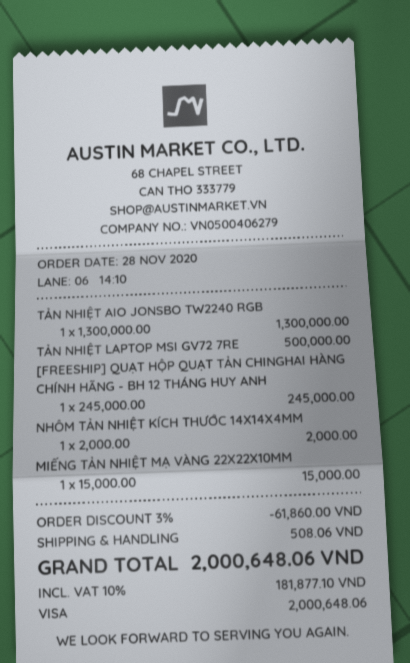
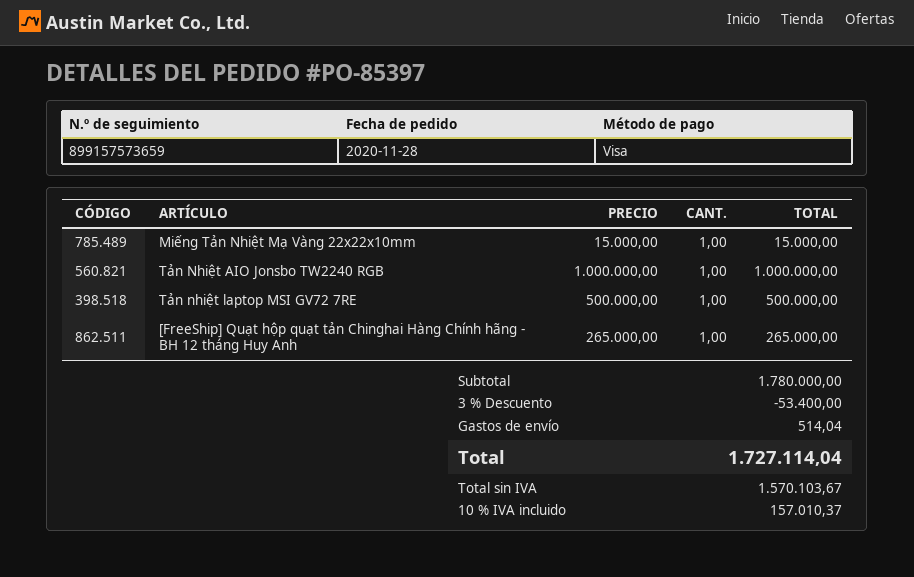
TẢN NHIỆT AIO JONSBO TW2240 RGB: 1 x 1300000.00 = 1300000.00 -> 1 x 1000000.00 = 1000000.00
[FREESHIP] QUẠT HỘP QUẠT TẢN CHINGHAI HÀNG CHÍNH HÃNG - BH 12 THÁNG HUY ANH: 1 x 245000.00 = 245000.00 -> 1 x 265000.00 = 265000.00
NHÔM TẢN NHIỆT KÍCH THƯỚC 14X14X4MM: 1 x 2000.00 = 2000.00 -> none
discount: 3% = 61860.00 -> 3% = 53400.00
shipping: 508.06 -> 514.04
tax: 10% = 181877.10 -> 10% = 157010.37
total: 2000648.06 -> 1727114.04

